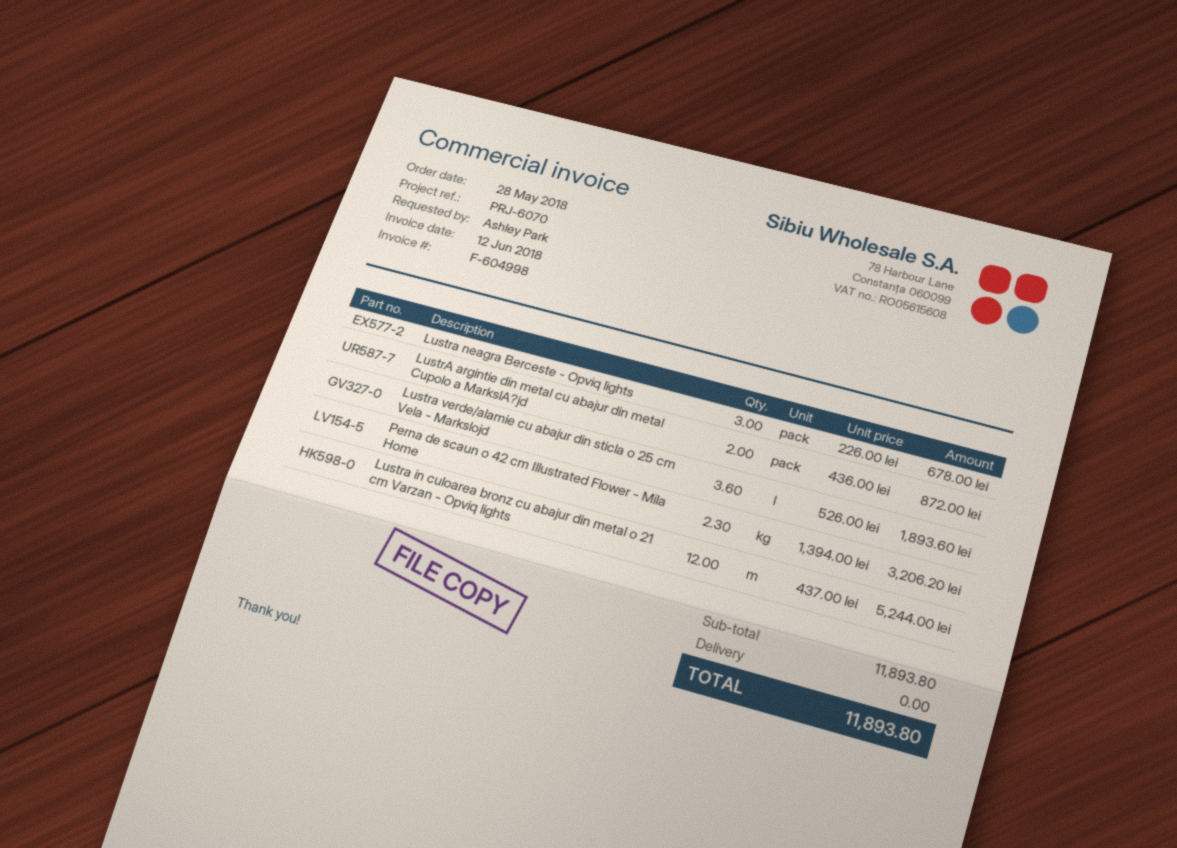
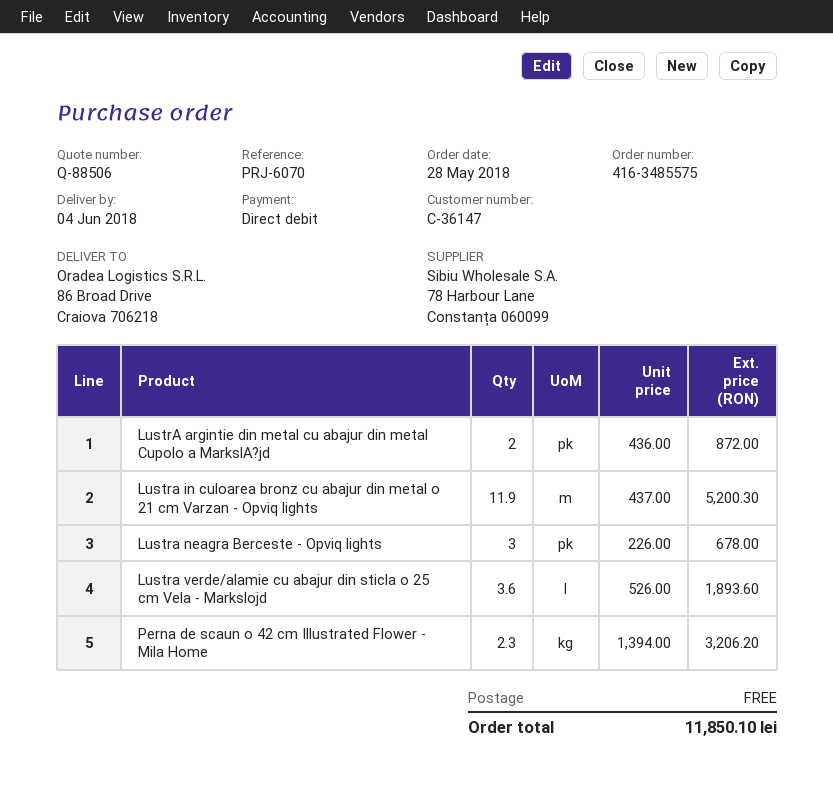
Lustra in culoarea bronz cu abajur din metal o 21 cm Varzan - Opviq lights: 12 x 437.00 = 5244.00 -> 11.9 x 437.00 = 5200.30
total: 11893.80 -> 11850.10

